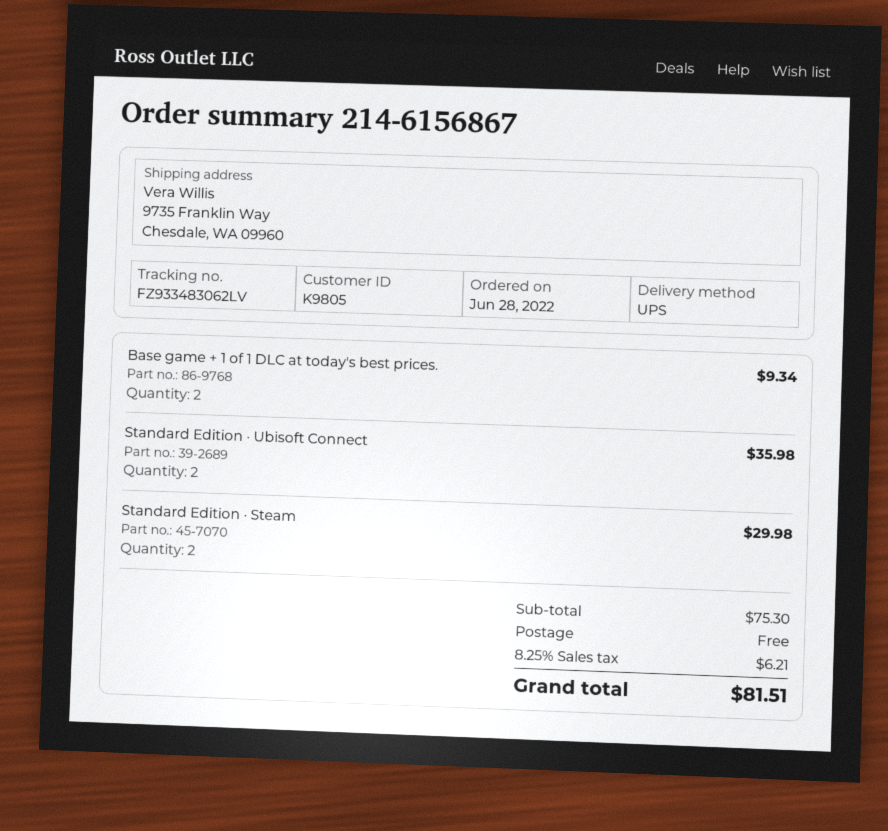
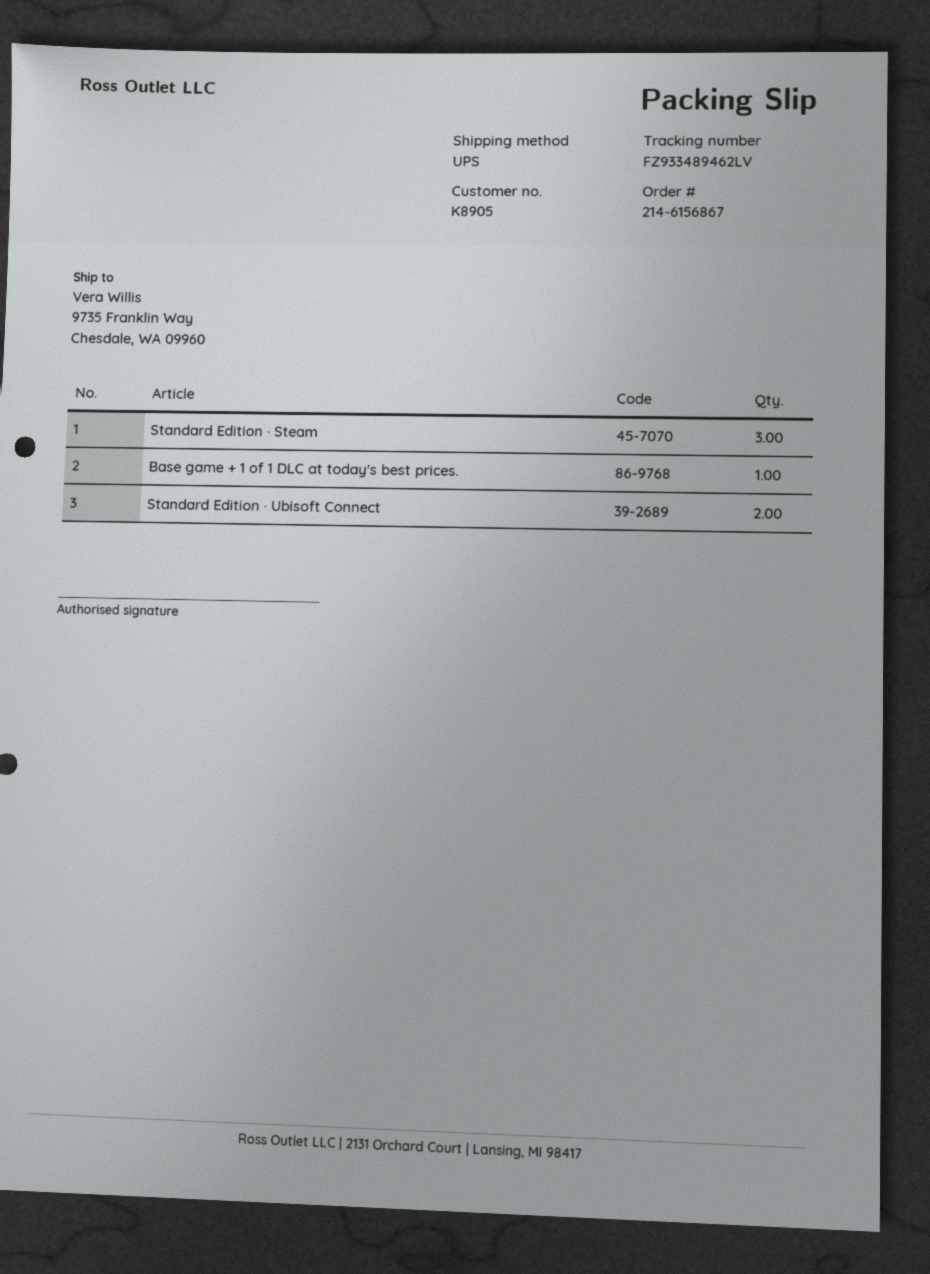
customer number: K9805 -> K8905
tracking number: FZ933483062LV -> FZ933489462LV
Base game + 1 of 1 DLC at today's best prices.: 2 -> 1
Standard Edition · Steam: 2 -> 3

